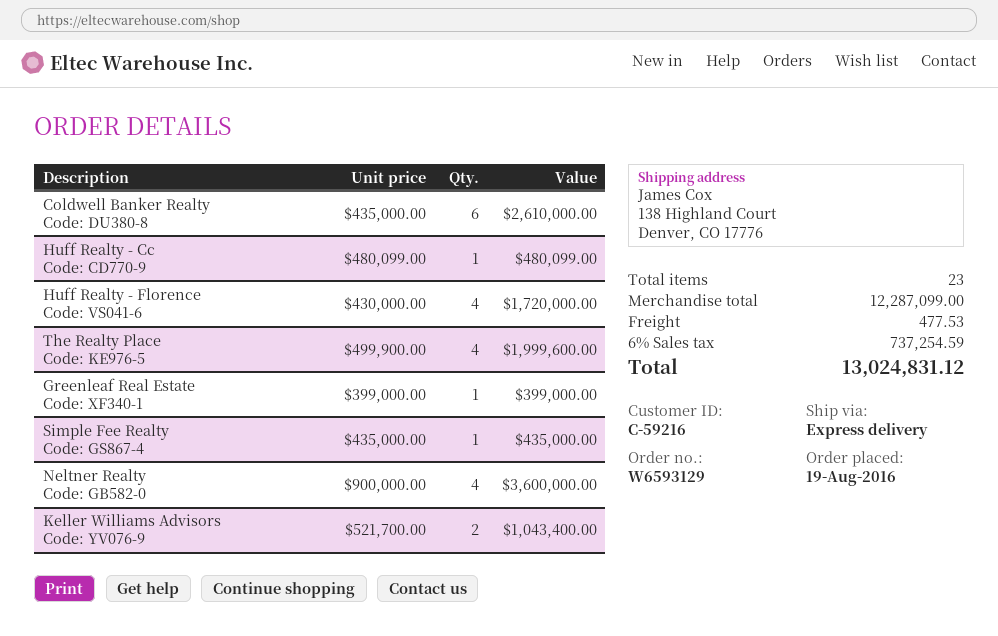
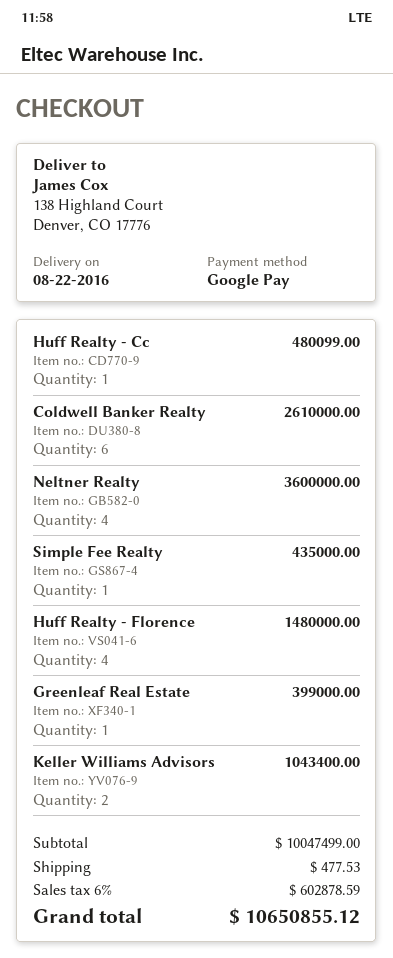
Huff Realty - Florence: 4 for 1720000.00 -> 4 for 1480000.00
The Realty Place: 4 for 1999600.00 -> none
subtotal: 12287099.00 -> 10047499.00
tax: 6% = 737254.59 -> 6% = 602878.59
total: 13024831.12 -> 10650855.12

